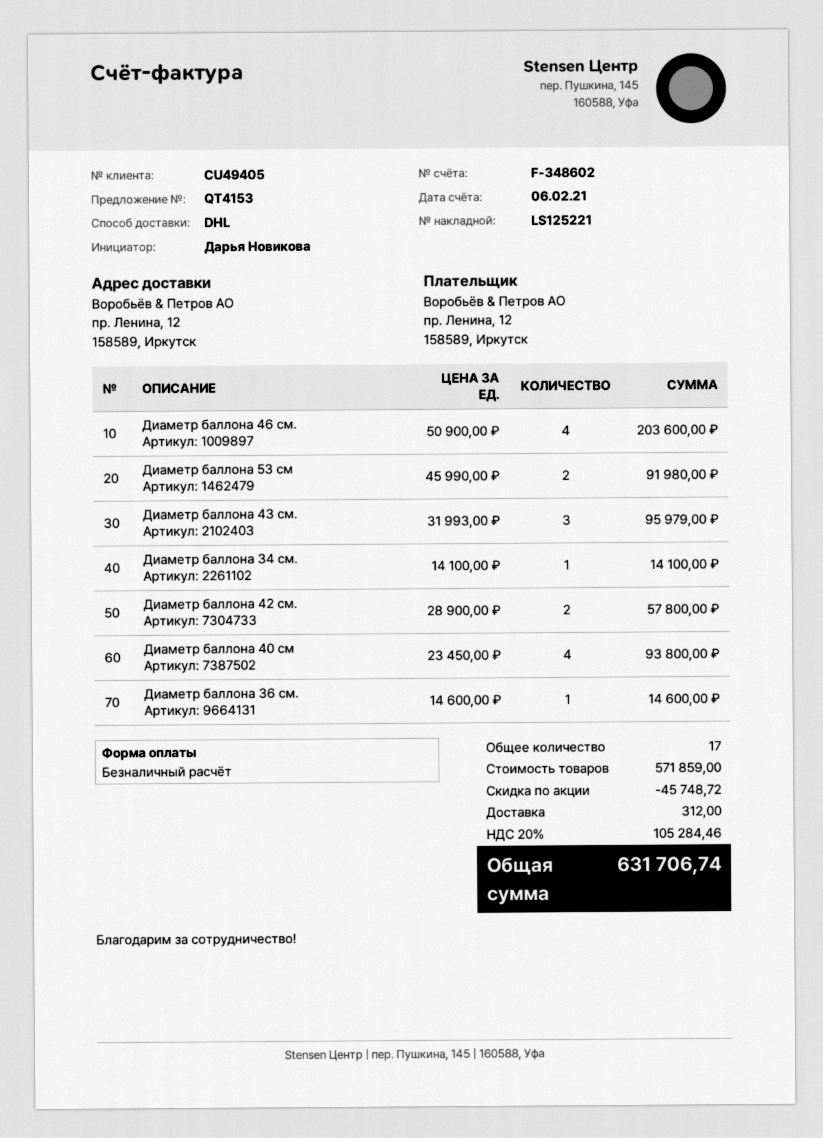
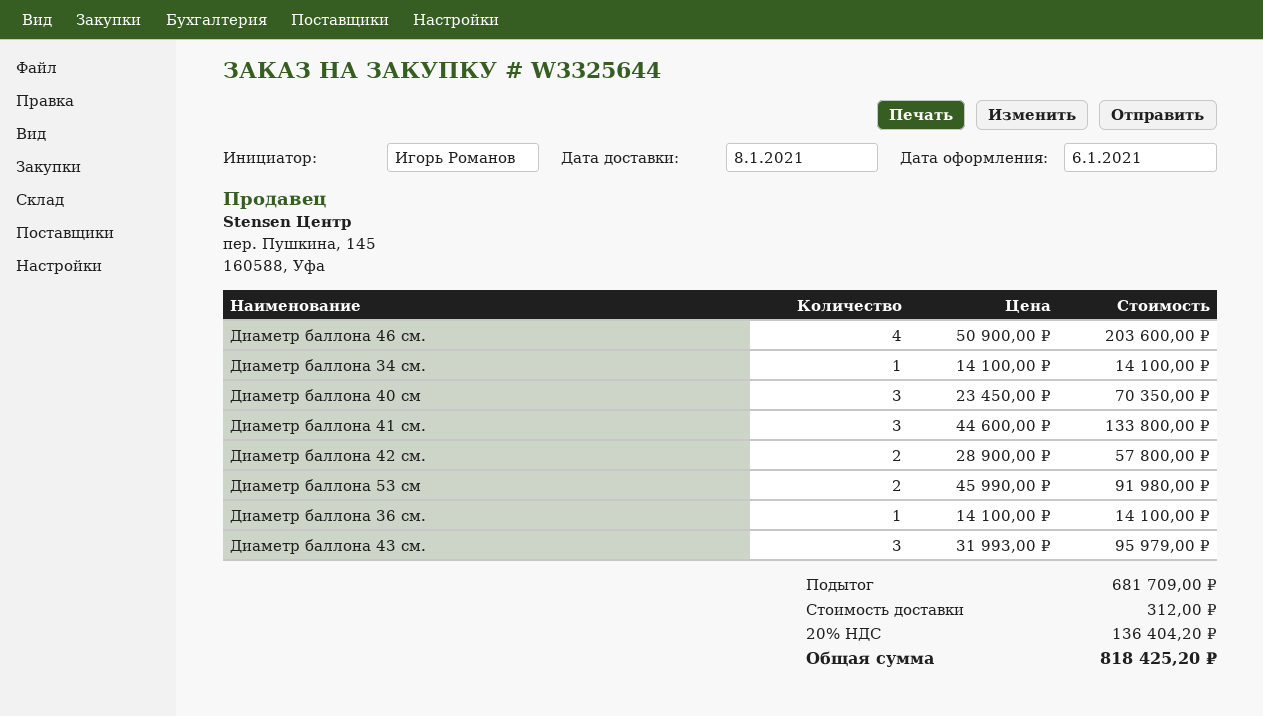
ordered by: Дарья Новикова -> Игорь Романов
Диаметр баллона 40 см: 4 x 23450.00 = 93800.00 -> 3 x 23450.00 = 70350.00
Диаметр баллона 36 см.: 1 x 14600.00 = 14600.00 -> 1 x 14100.00 = 14100.00
Диаметр баллона 41 см.: none -> 3 x 44600.00 = 133800.00
subtotal: 571859.00 -> 681709.00
discount: 45748.72 -> none
tax: 20% = 105284.46 -> 20% = 136404.20
total: 631706.74 -> 818425.20

